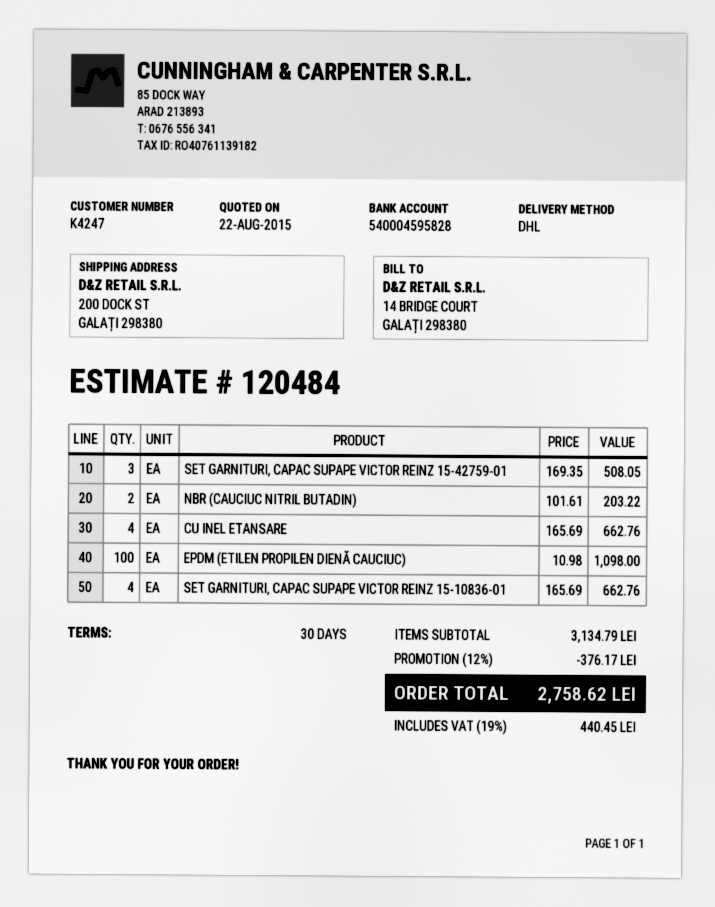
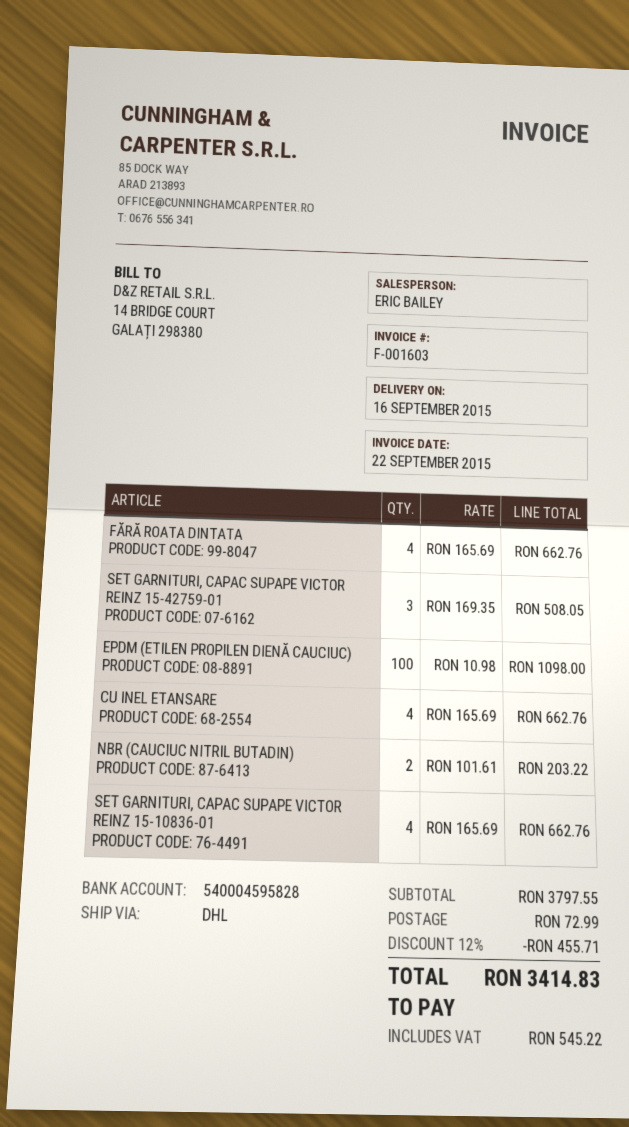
FĂRĂ ROATA DINTATA: none -> 4 x 165.69 = 662.76
subtotal: 3134.79 -> 3797.55
discount: 12% = 376.17 -> 12% = 455.71
shipping: none -> 72.99
tax: 440.45 -> 545.22
total: 2758.62 -> 3414.83

